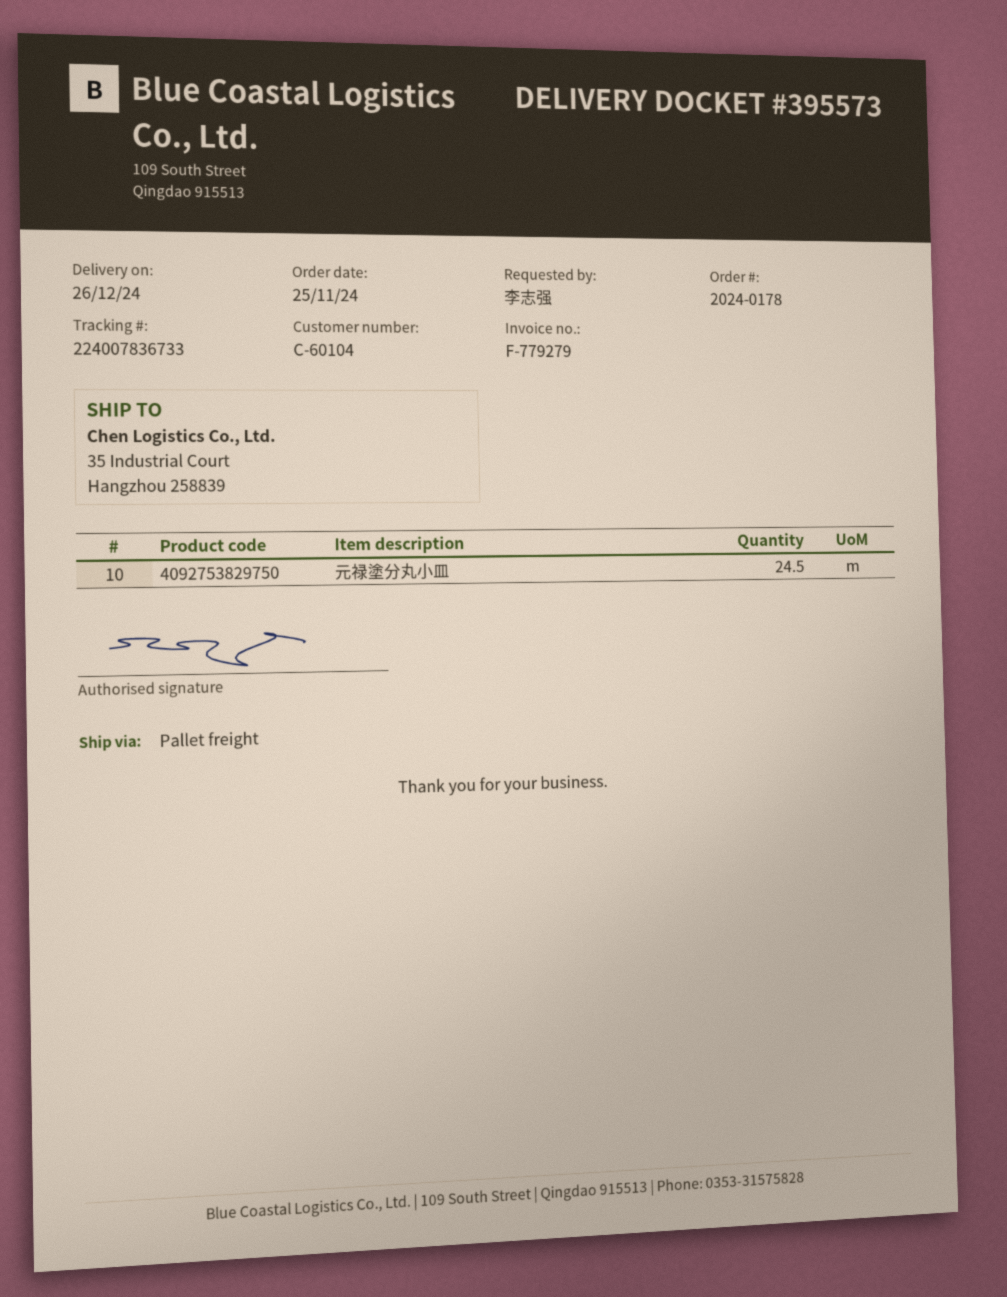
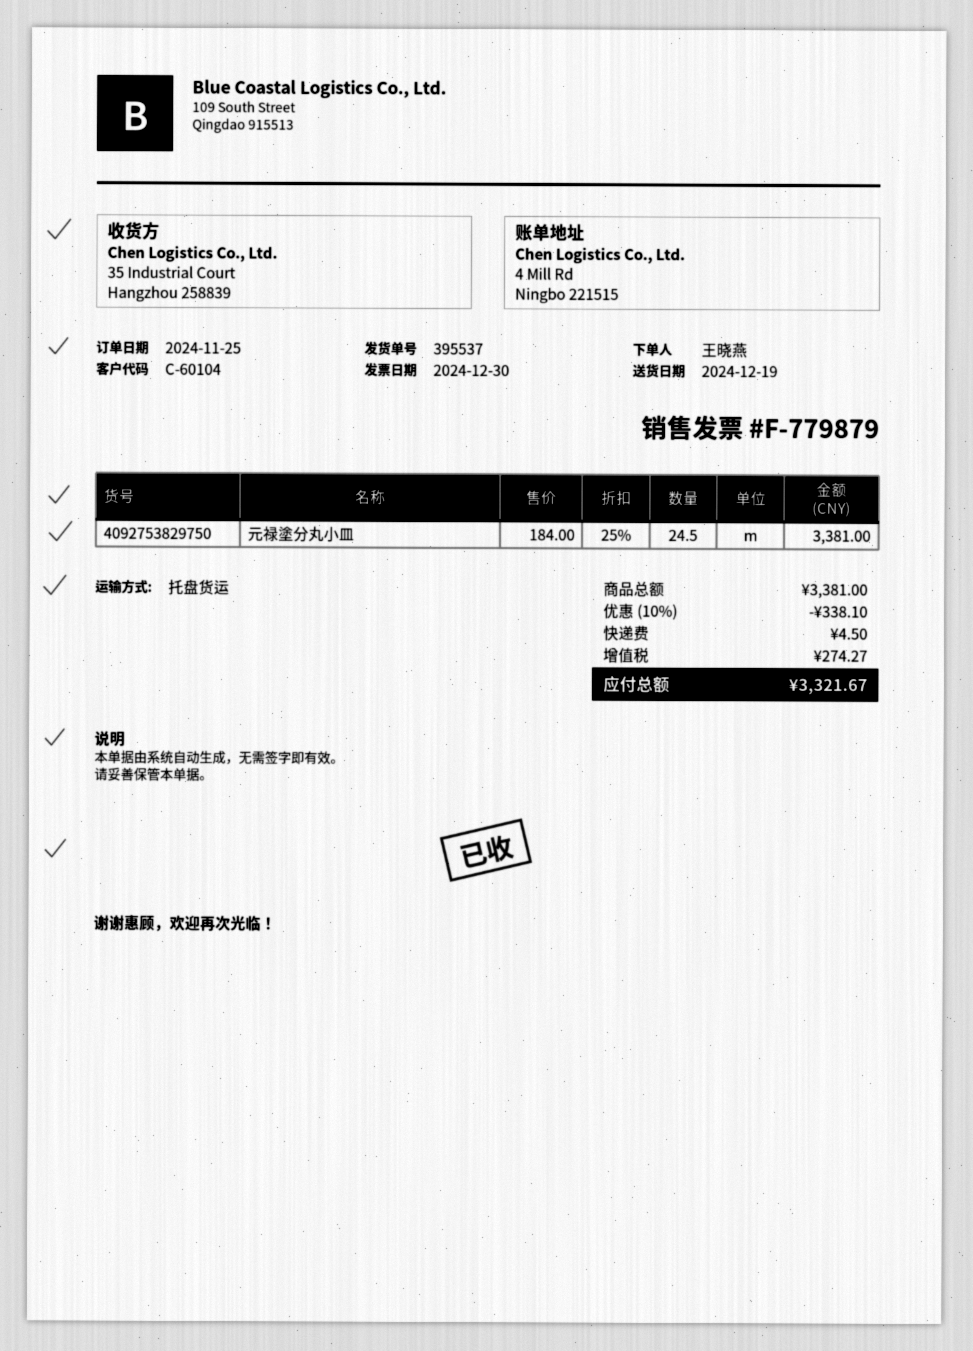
delivery note number: 395573 -> 395537
delivery date: 2024-12-26 -> 2024-12-19
invoice number: F-779279 -> F-779879
ordered by: 李志强 -> 王晓燕

